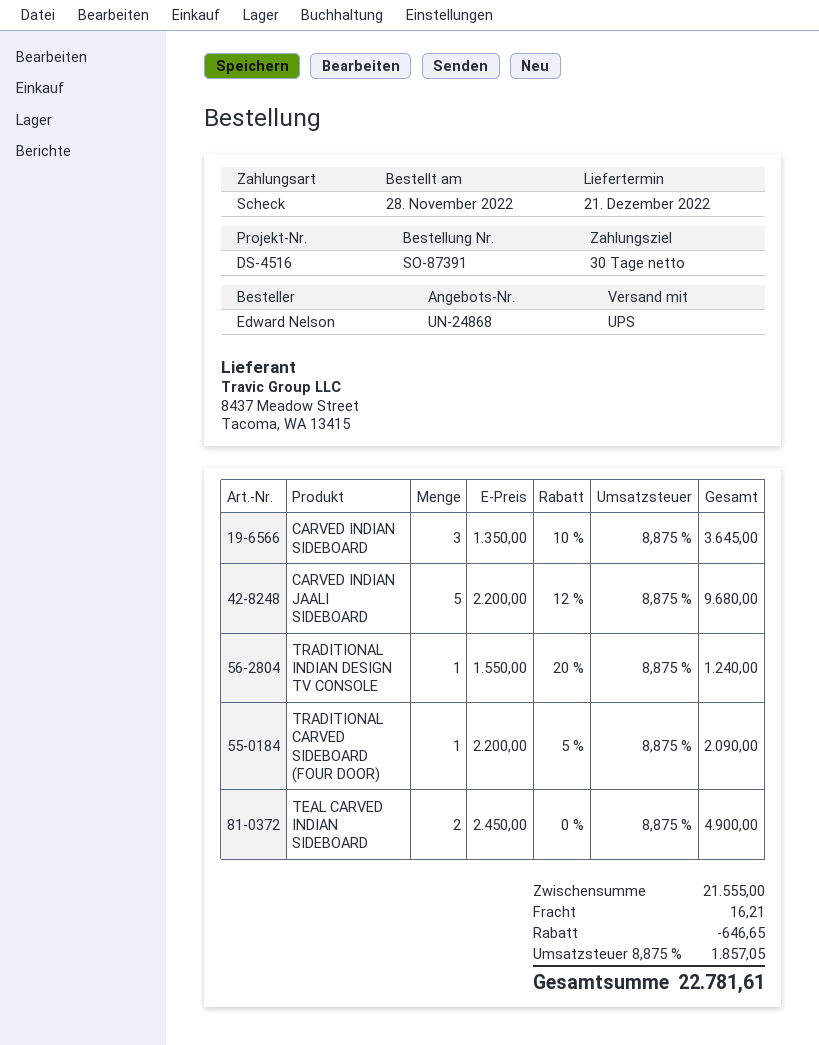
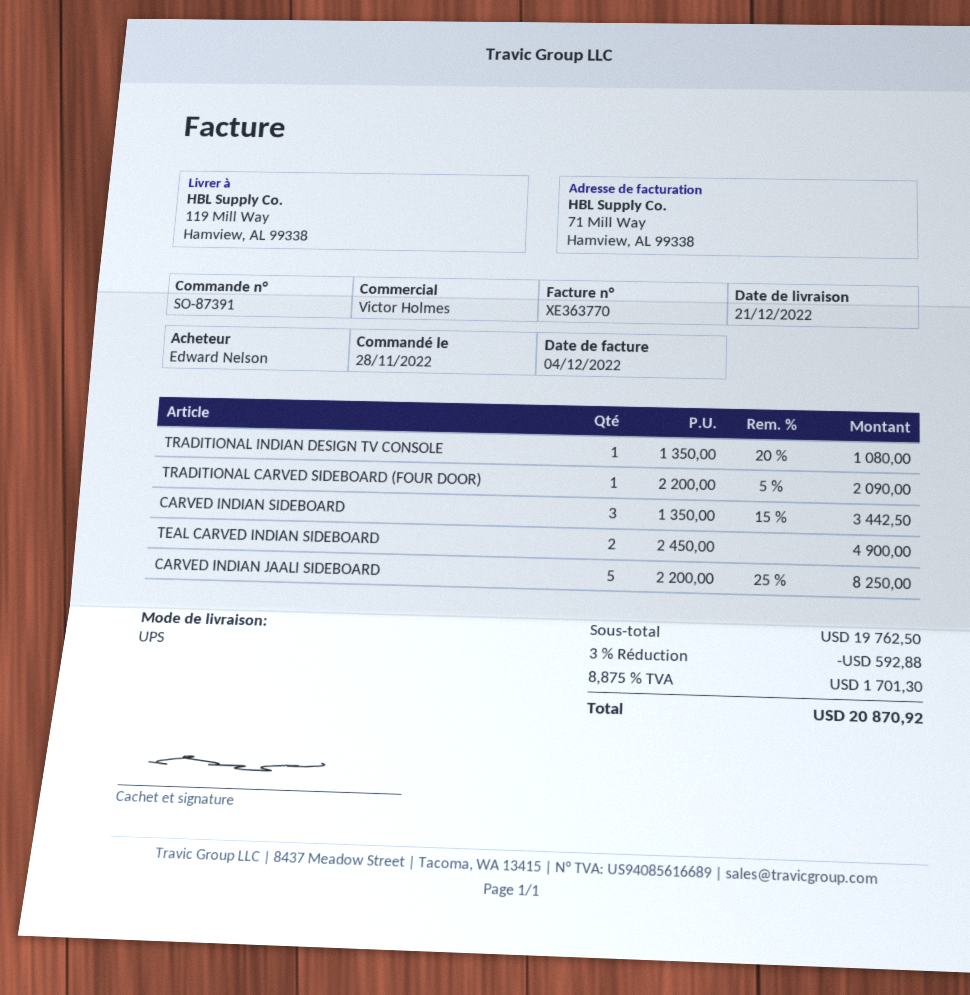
CARVED INDIAN SIDEBOARD: 3 x 1350.00 - 10% = 3645.00 -> 3 x 1350.00 - 15% = 3442.50
CARVED INDIAN JAALI SIDEBOARD: 5 x 2200.00 - 12% = 9680.00 -> 5 x 2200.00 - 25% = 8250.00
TRADITIONAL INDIAN DESIGN TV CONSOLE: 1 x 1550.00 - 20% = 1240.00 -> 1 x 1350.00 - 20% = 1080.00
subtotal: 21555.00 -> 19762.50
discount: 646.65 -> 592.88
shipping: 16.21 -> none
tax: 8.875% = 1857.05 -> 8.875% = 1701.30
total: 22781.61 -> 20870.92

